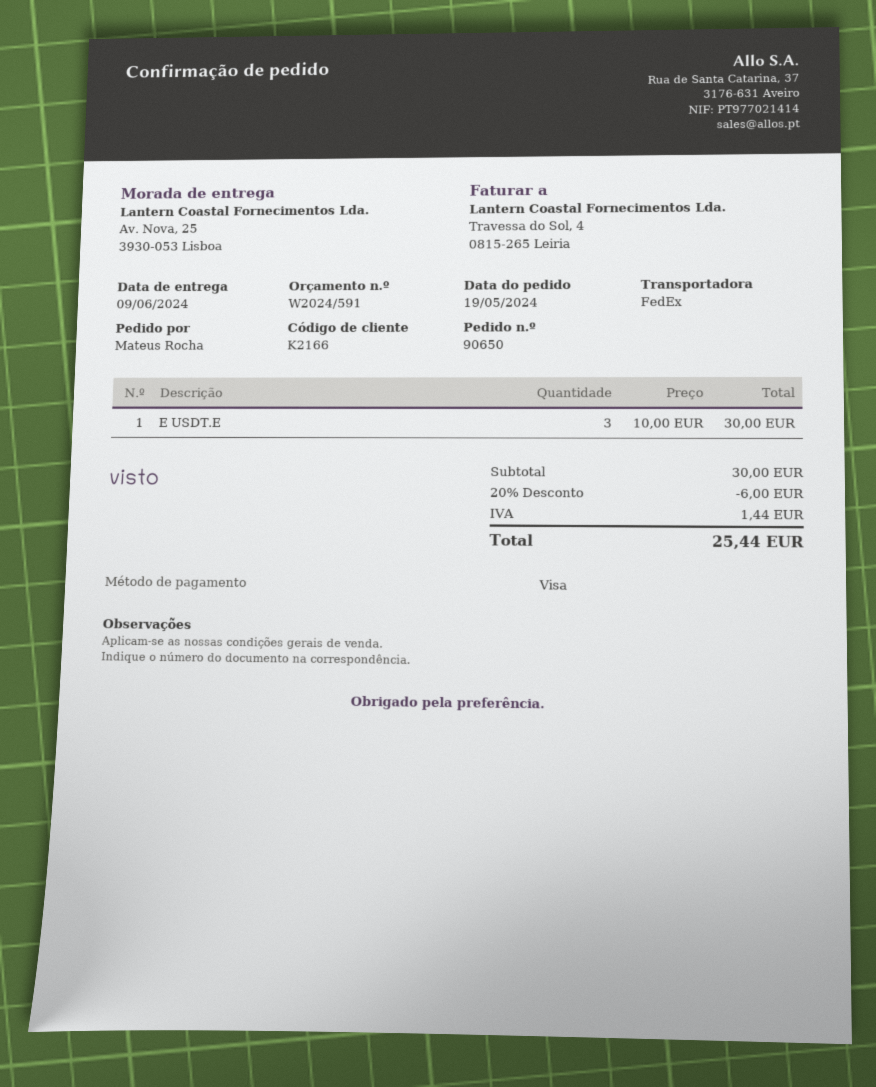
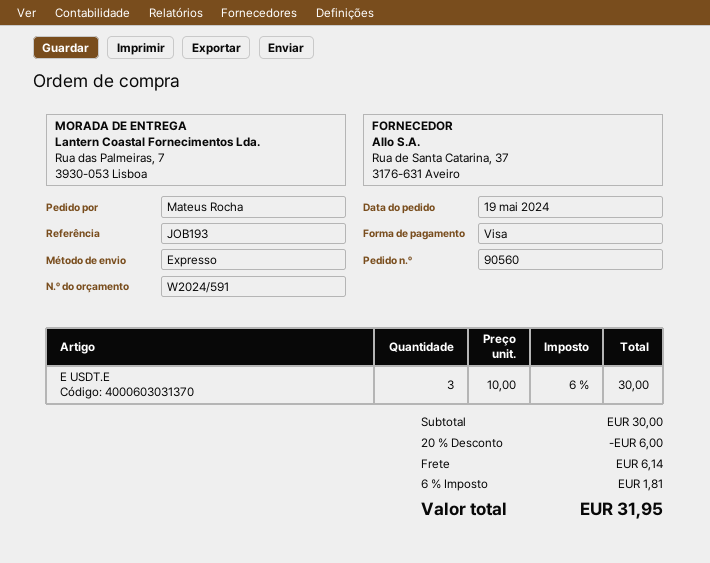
order number: 90650 -> 90560
shipping method: FedEx -> express
ship to: Av. Nova, 25, 3930-053 Lisboa -> Rua das Palmeiras, 7, 3930-053 Lisboa
shipping: none -> 6.14
tax: 1.44 -> 1.81
total: 25.44 -> 31.95

